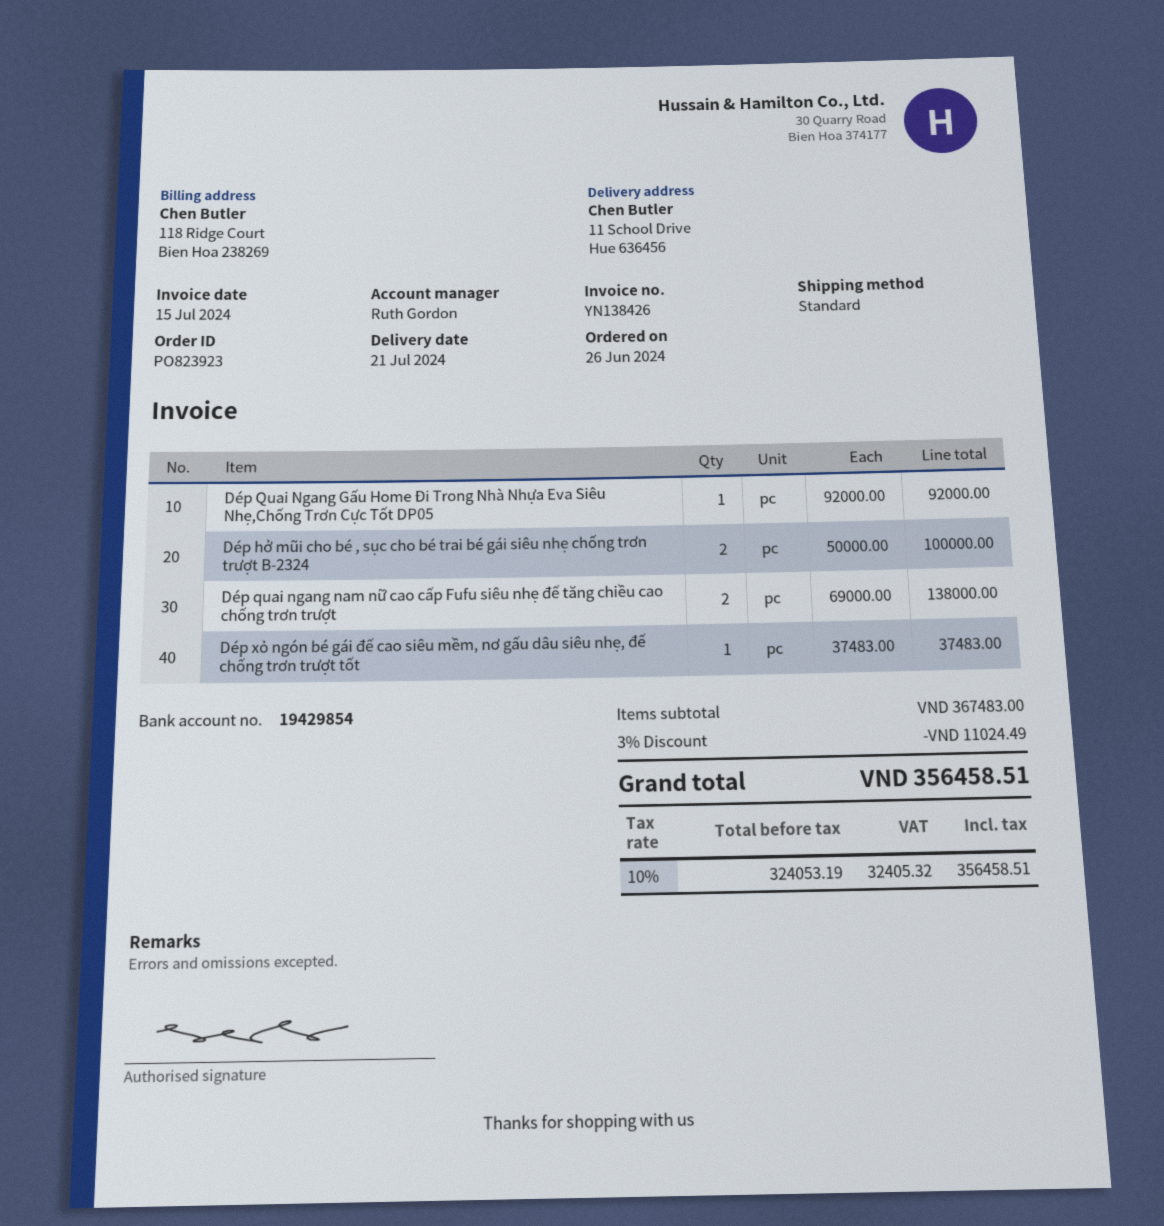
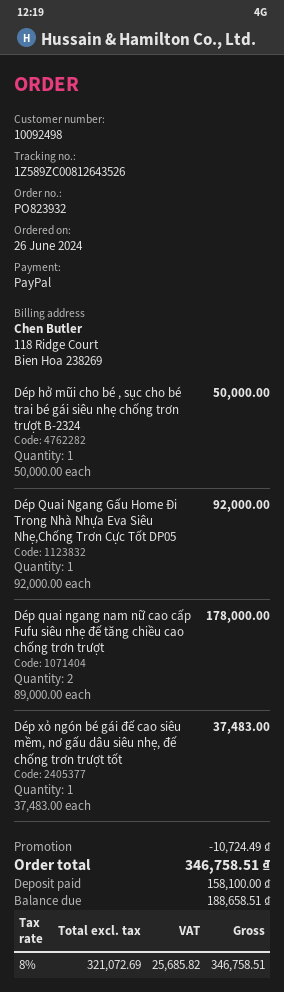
order number: PO823923 -> PO823932
Dép hở mũi cho bé , sục cho bé trai bé gái siêu nhẹ chống trơn trượt B-2324: 2 x 50000.00 = 100000.00 -> 1 x 50000.00 = 50000.00
Dép quai ngang nam nữ cao cấp Fufu siêu nhẹ đế tăng chiều cao chống trơn trượt: 2 x 69000.00 = 138000.00 -> 2 x 89000.00 = 178000.00
discount: 11024.49 -> 10724.49
net: 324053.19 -> 321072.69
tax: 10% = 32405.32 -> 8% = 25685.82
total: 356458.51 -> 346758.51

